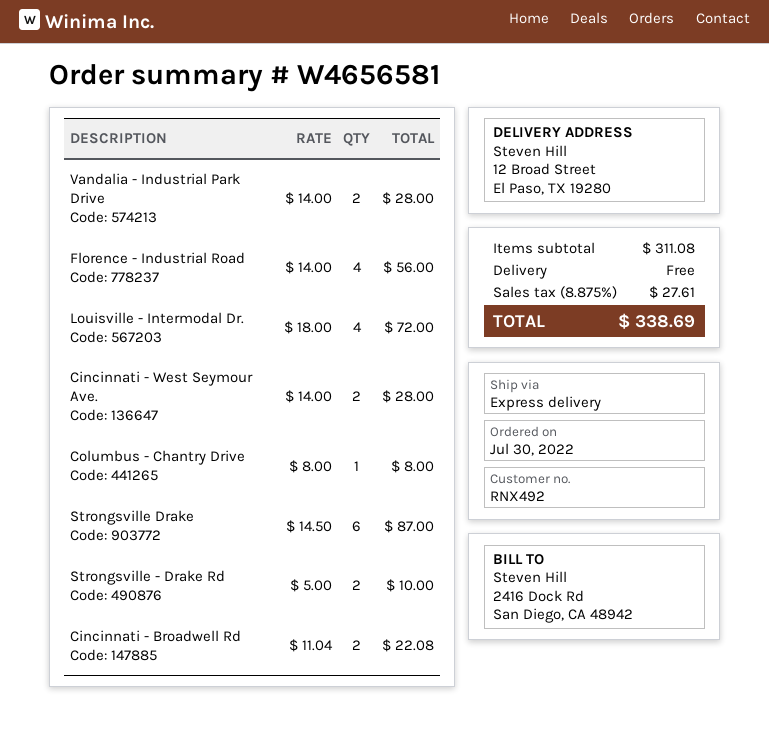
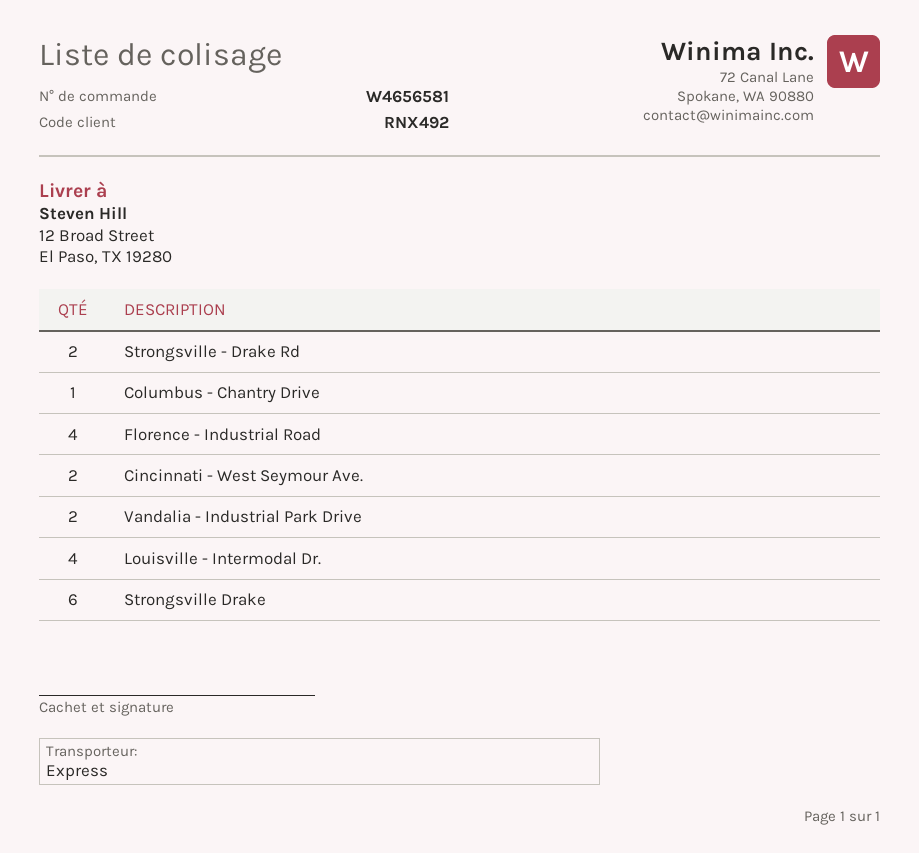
Cincinnati - Broadwell Rd: 2 -> none

